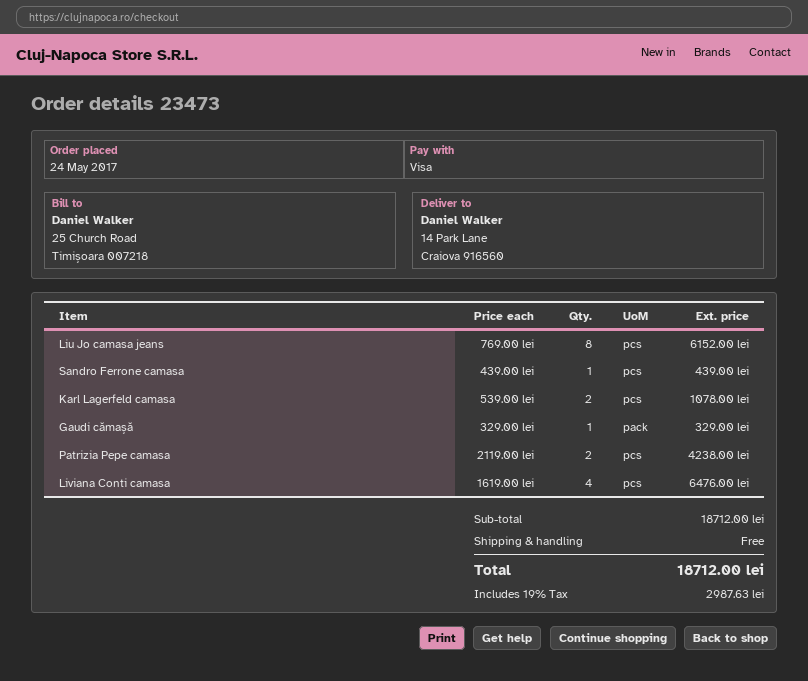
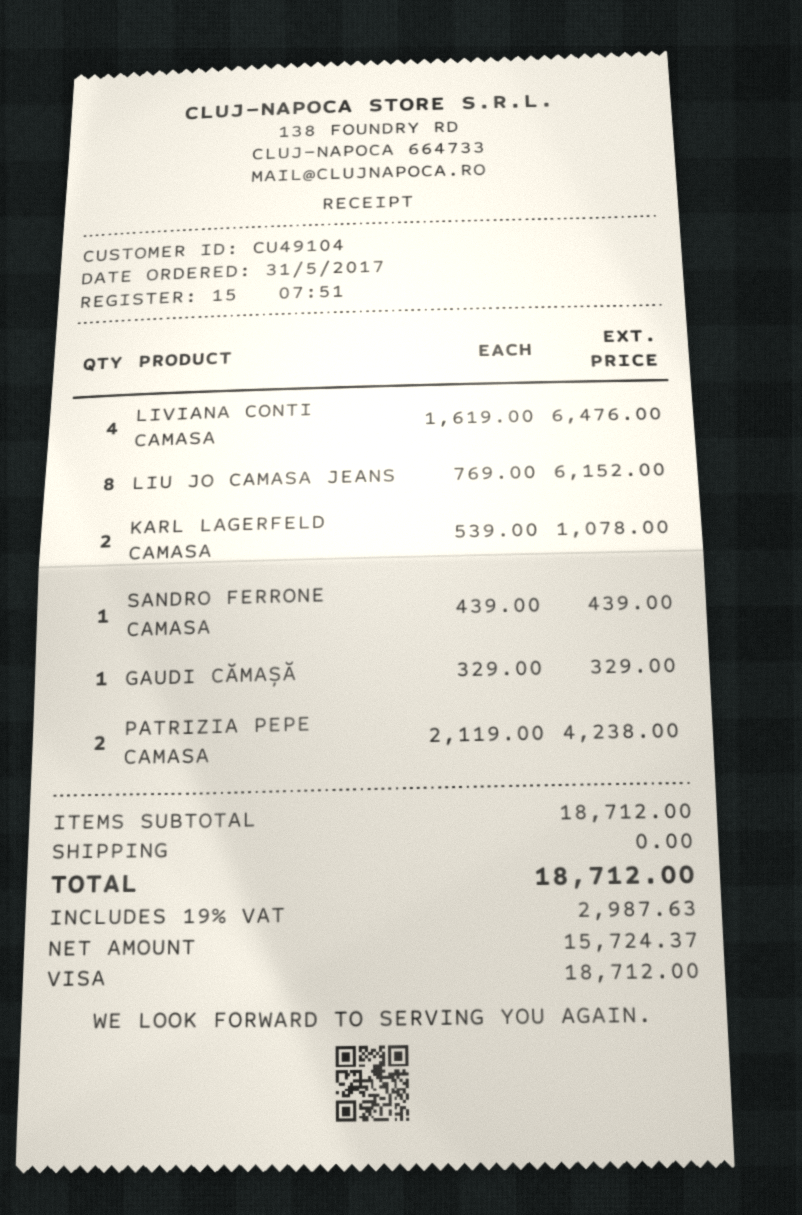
order date: 2017-05-24 -> 2017-05-31

